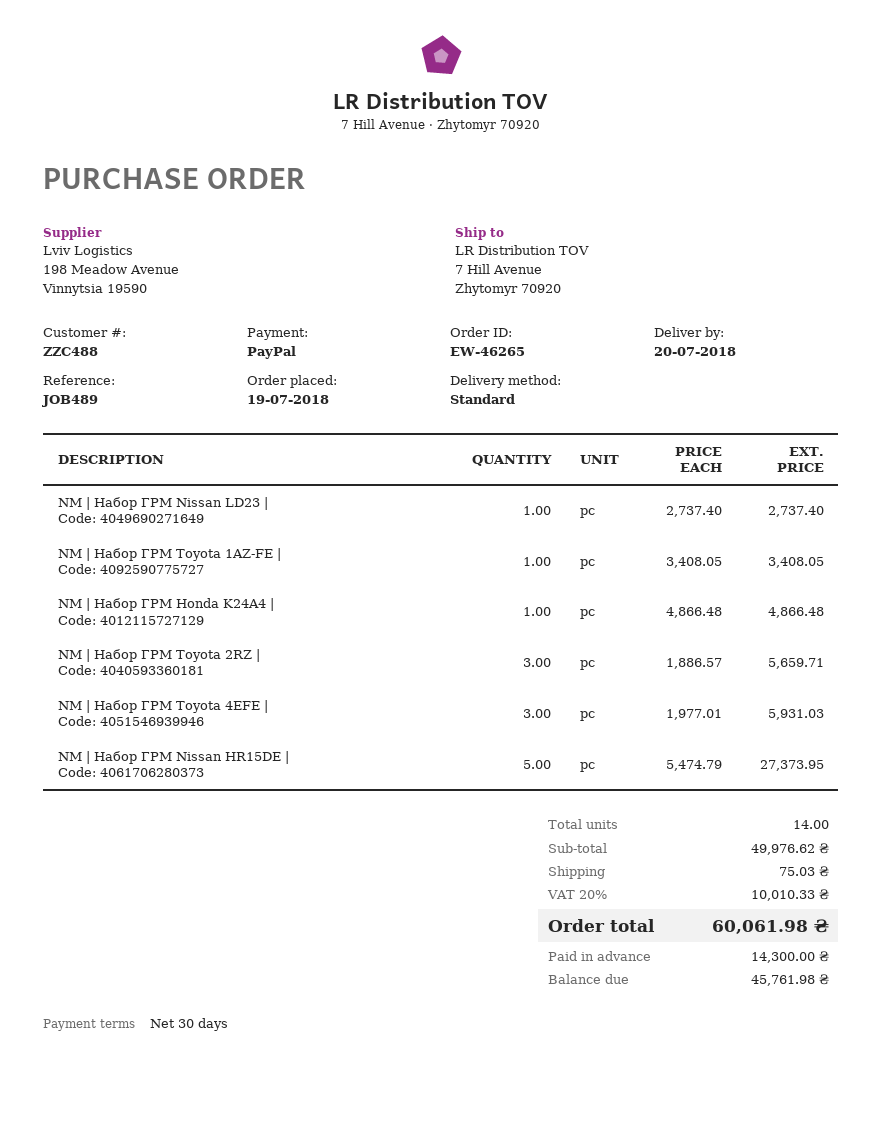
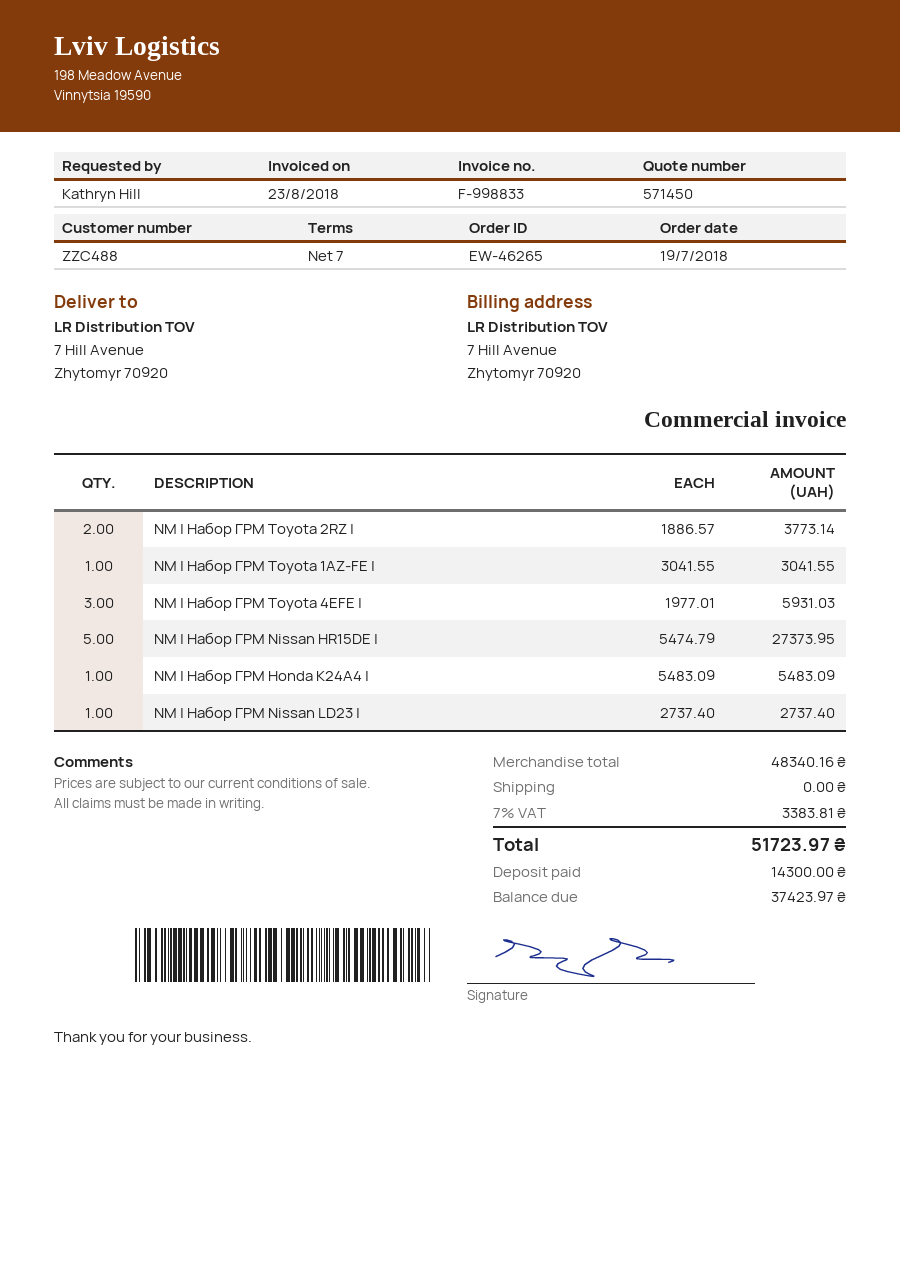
payment terms: 30 days -> 7 days
NM | Набор ГРМ Toyota 1AZ-FE |: 1 x 3408.05 = 3408.05 -> 1 x 3041.55 = 3041.55
NM | Набор ГРМ Honda K24A4 |: 1 x 4866.48 = 4866.48 -> 1 x 5483.09 = 5483.09
NM | Набор ГРМ Toyota 2RZ |: 3 x 1886.57 = 5659.71 -> 2 x 1886.57 = 3773.14
subtotal: 49976.62 -> 48340.16
shipping: 75.03 -> 0.00
tax: 20% = 10010.33 -> 7% = 3383.81
total: 60061.98 -> 51723.97
balance: 45761.98 -> 37423.97

